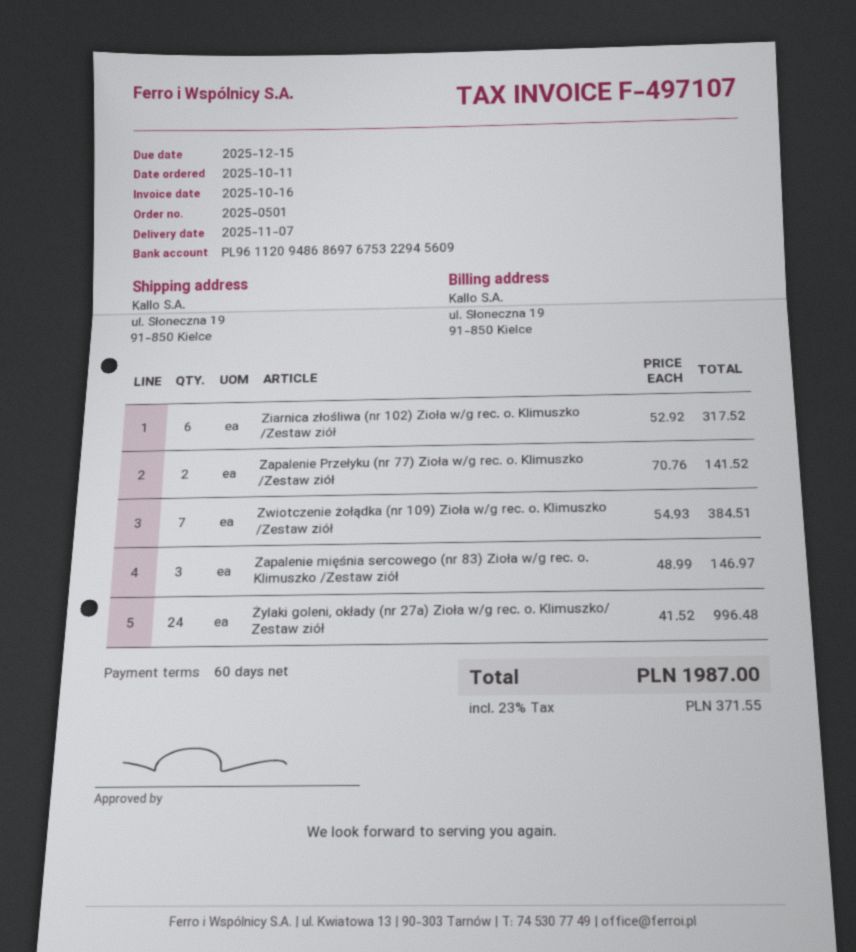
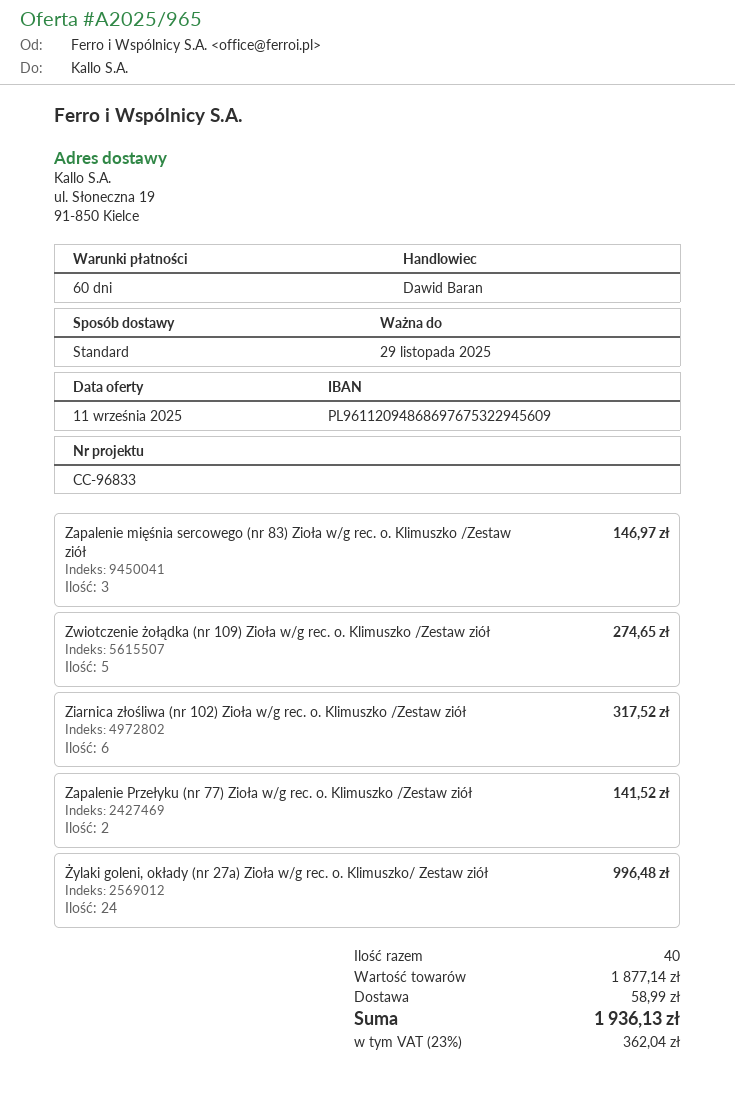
Zwiotczenie żołądka (nr 109) Zioła w/g rec. o. Klimuszko /Zestaw ziół: 7 for 384.51 -> 5 for 274.65
shipping: none -> 58.99
tax: 23% = 371.55 -> 23% = 362.04
total: 1987.00 -> 1936.13

